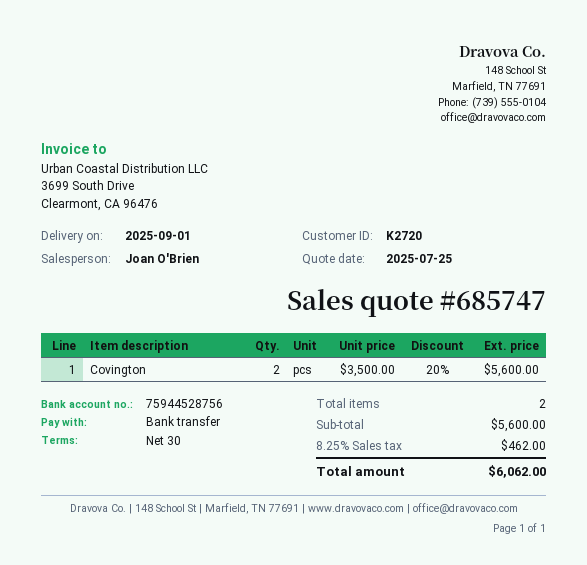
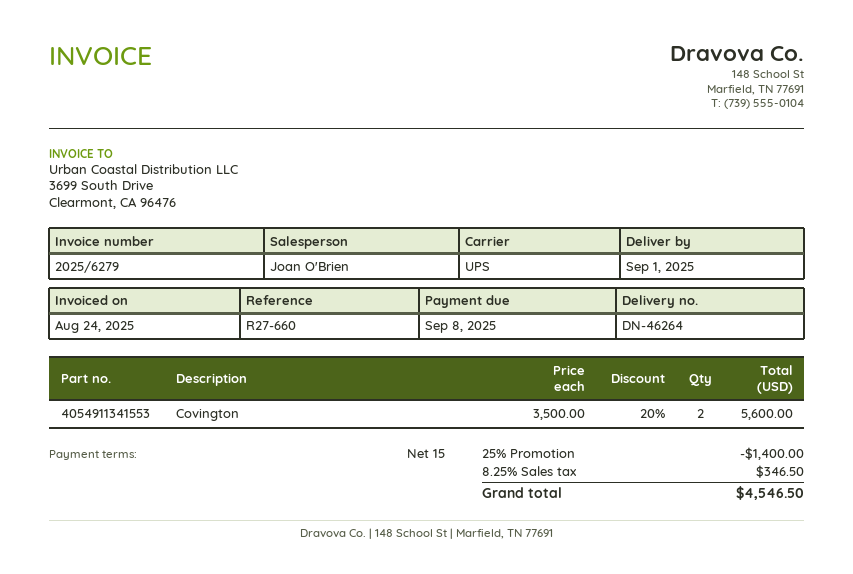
payment terms: 30 days -> 15 days
discount: none -> 25% = 1400.00
tax: 8.25% = 462.00 -> 8.25% = 346.50
total: 6062.00 -> 4546.50

